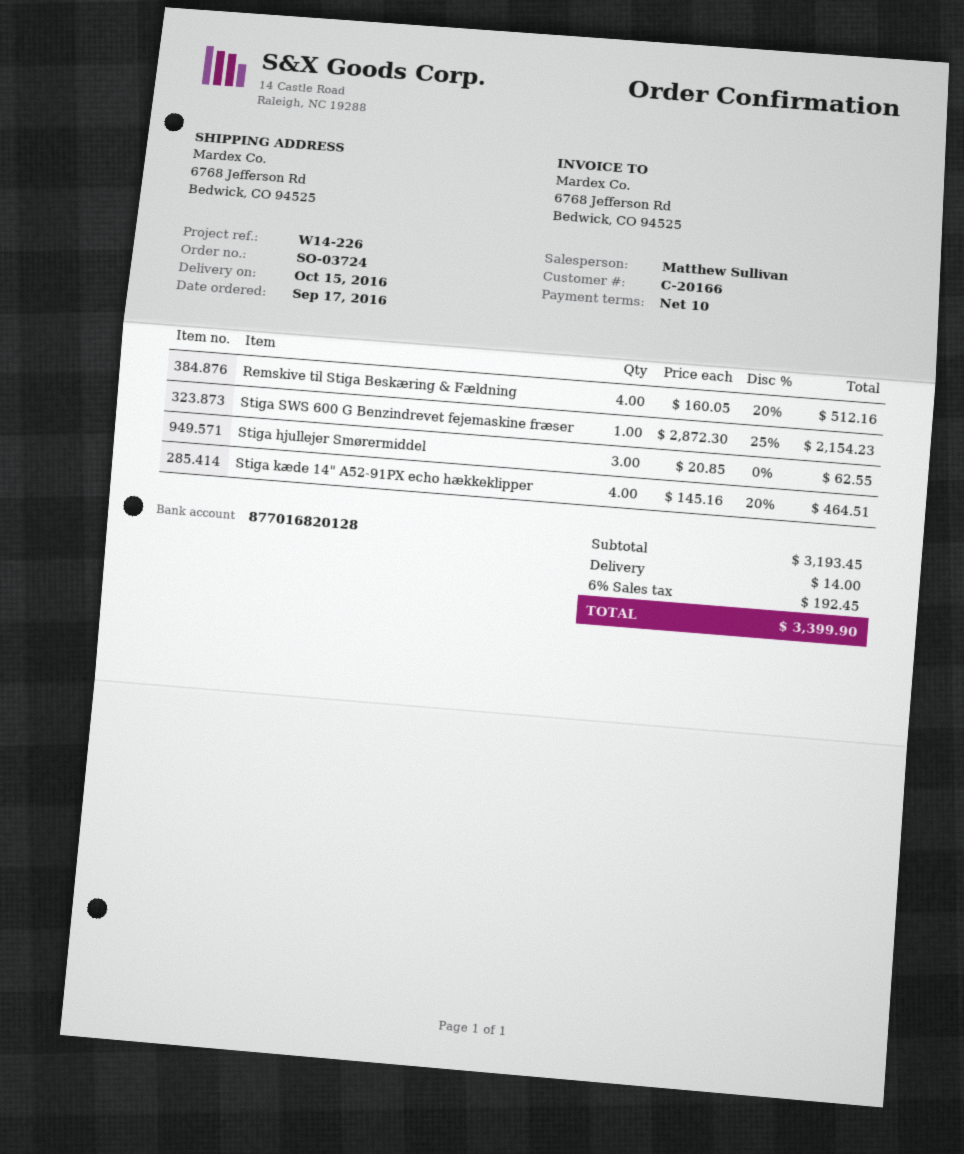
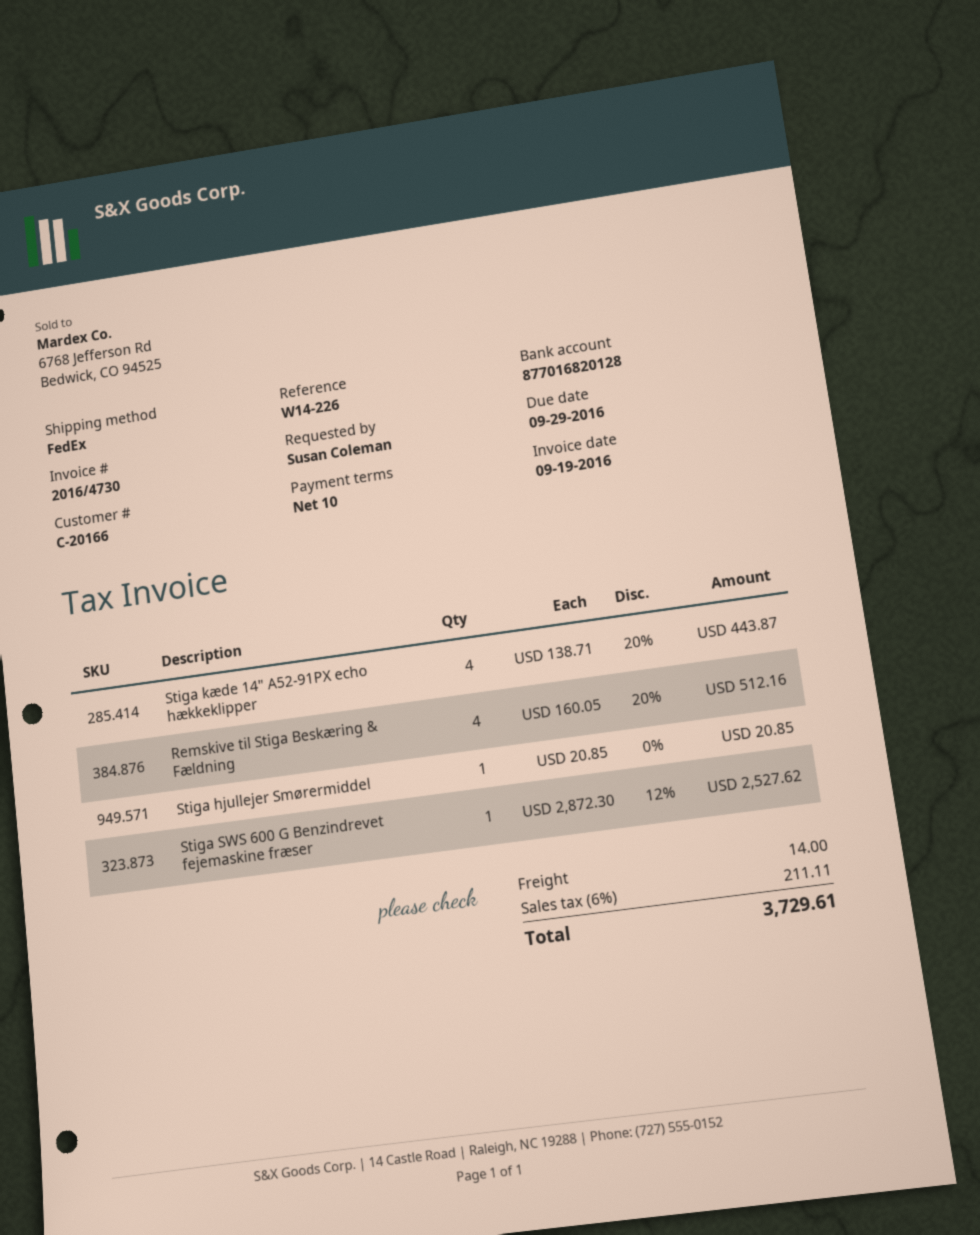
Stiga SWS 600 G Benzindrevet fejemaskine fræser: 1 x 2872.30 - 25% = 2154.23 -> 1 x 2872.30 - 12% = 2527.62
Stiga hjullejer Smørermiddel: 3 x 20.85 = 62.55 -> 1 x 20.85 = 20.85
Stiga kæde 14" A52-91PX echo hækkeklipper: 4 x 145.16 - 20% = 464.51 -> 4 x 138.71 - 20% = 443.87
tax: 6% = 192.45 -> 6% = 211.11
total: 3399.90 -> 3729.61

